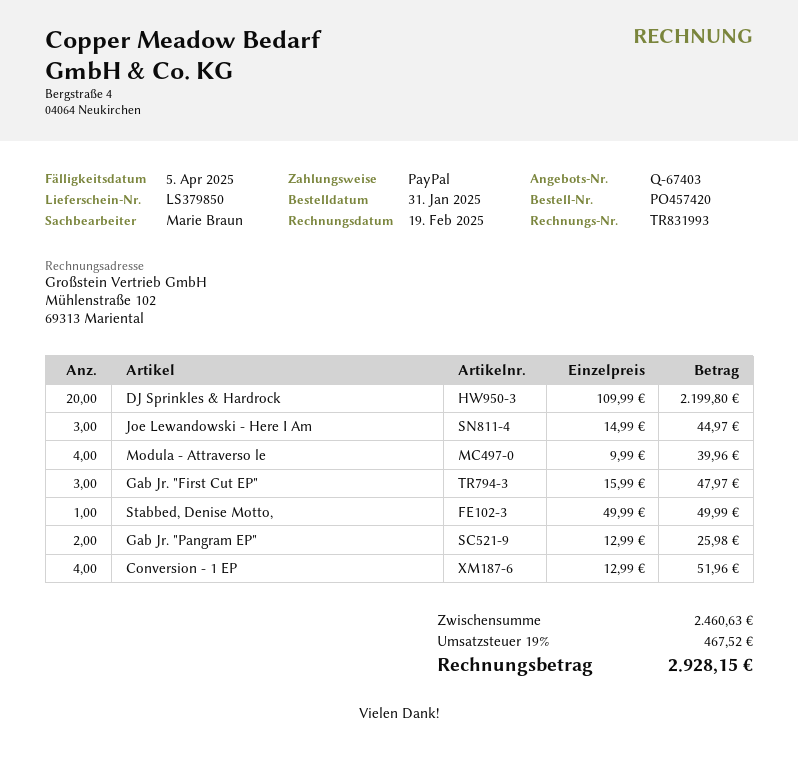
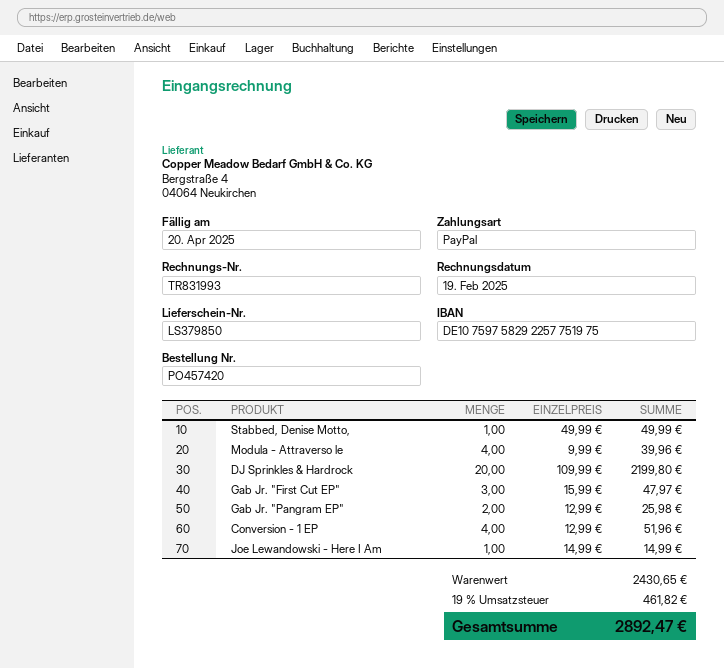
due date: 2025-04-05 -> 2025-04-20
Joe Lewandowski - Here I Am: 3 x 14.99 = 44.97 -> 1 x 14.99 = 14.99
subtotal: 2460.63 -> 2430.65
tax: 19% = 467.52 -> 19% = 461.82
total: 2928.15 -> 2892.47

